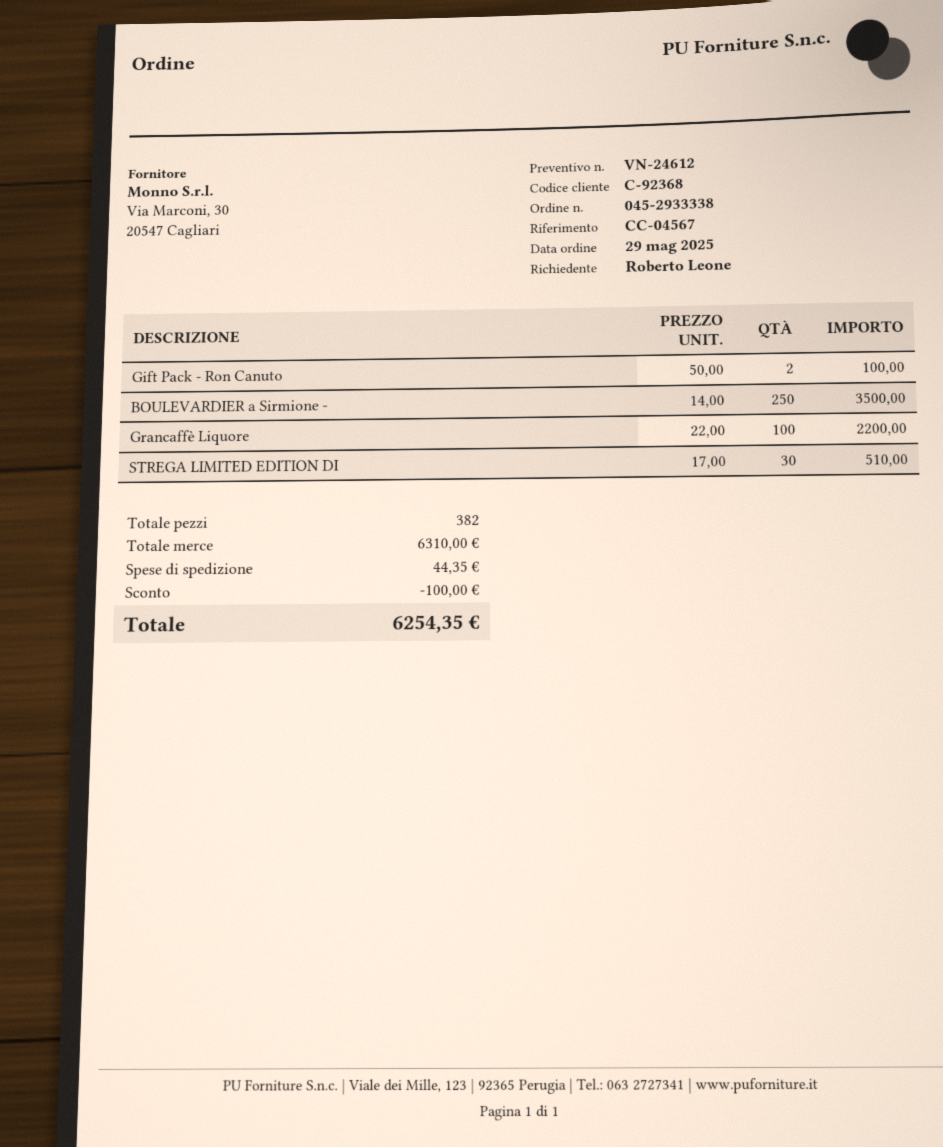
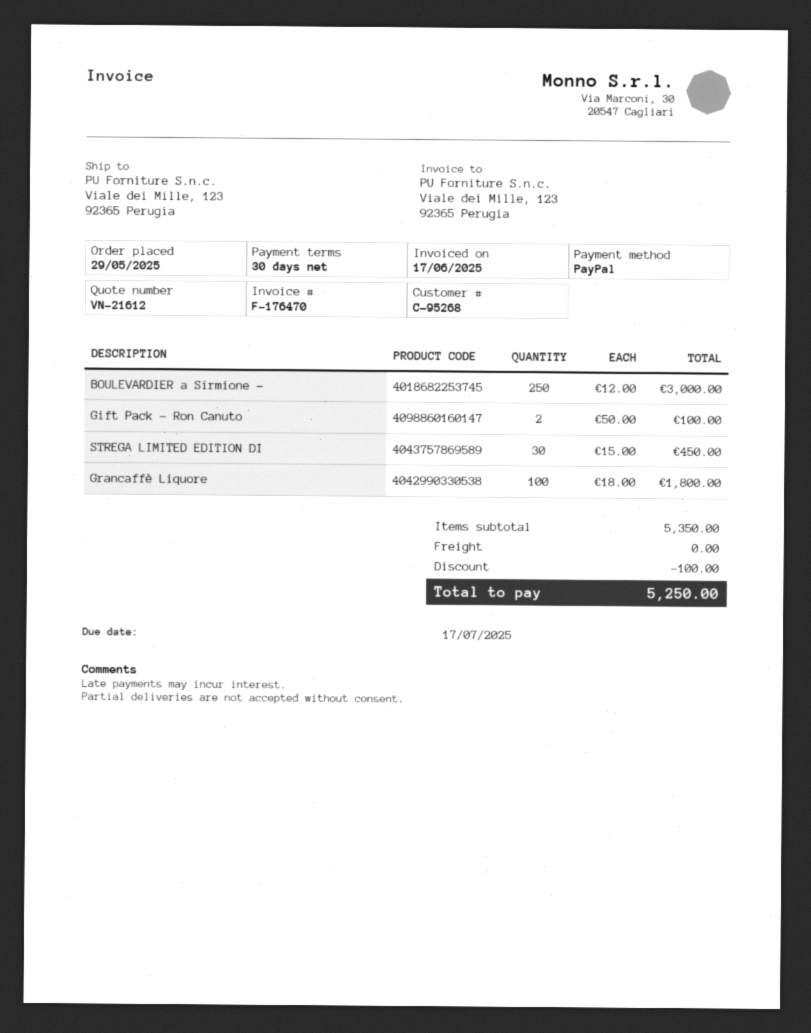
quote number: VN-24612 -> VN-21612
customer number: C-92368 -> C-95268
BOULEVARDIER a Sirmione -: 250 x 14.00 = 3500.00 -> 250 x 12.00 = 3000.00
Grancaffè Liquore: 100 x 22.00 = 2200.00 -> 100 x 18.00 = 1800.00
STREGA LIMITED EDITION DI: 30 x 17.00 = 510.00 -> 30 x 15.00 = 450.00
subtotal: 6310.00 -> 5350.00
shipping: 44.35 -> 0.00
total: 6254.35 -> 5250.00

